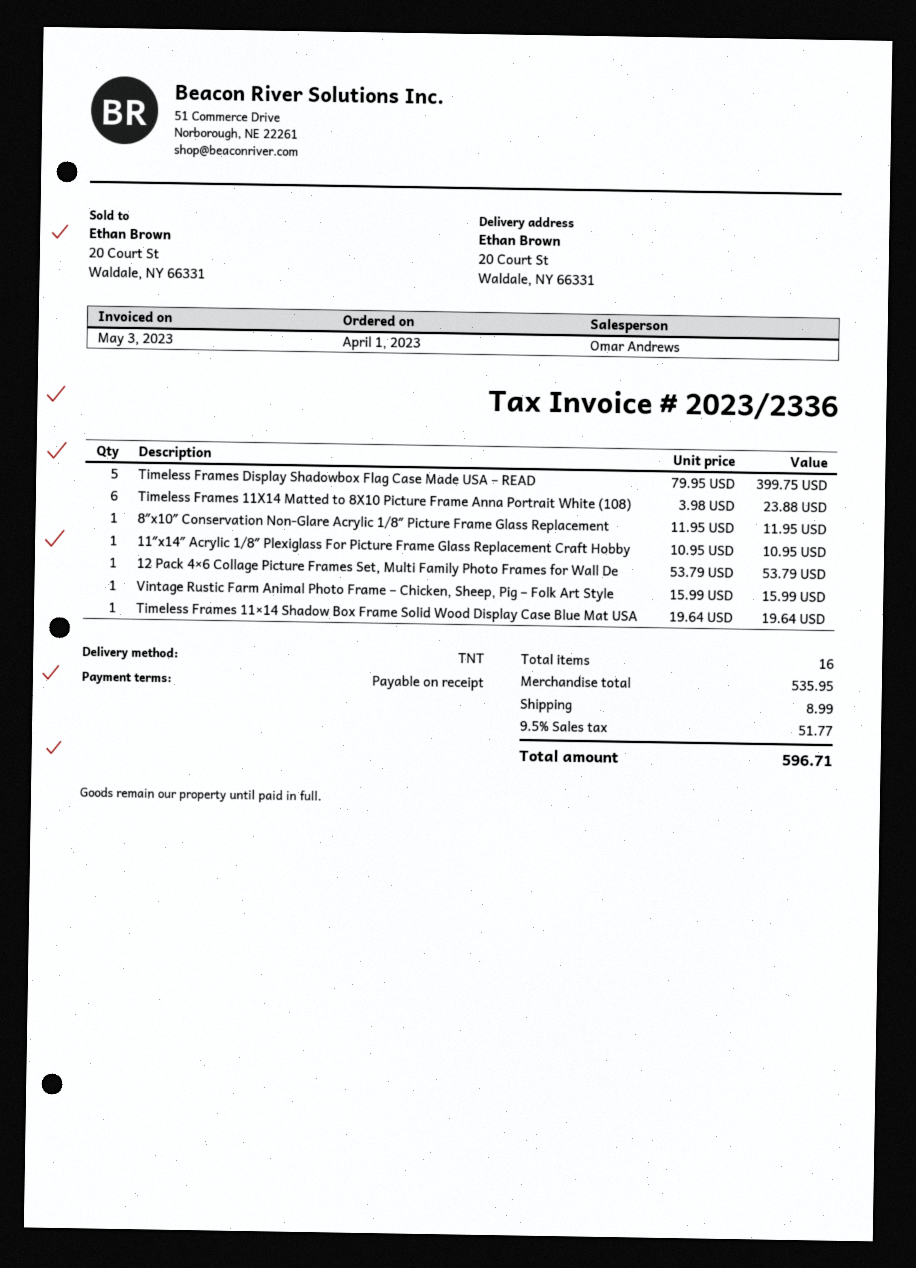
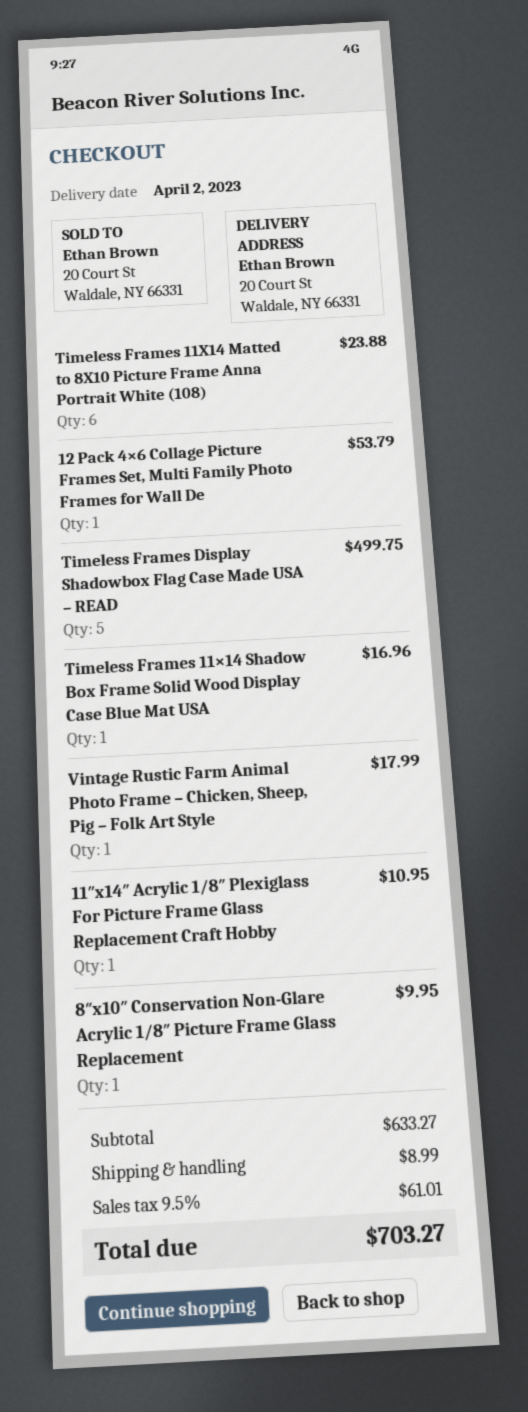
Timeless Frames Display Shadowbox Flag Case Made USA – READ: 5 for 399.75 -> 5 for 499.75
8″x10″ Conservation Non-Glare Acrylic 1/8″ Picture Frame Glass Replacement: 1 for 11.95 -> 1 for 9.95
Vintage Rustic Farm Animal Photo Frame – Chicken, Sheep, Pig – Folk Art Style: 1 for 15.99 -> 1 for 17.99
Timeless Frames 11×14 Shadow Box Frame Solid Wood Display Case Blue Mat USA: 1 for 19.64 -> 1 for 16.96
subtotal: 535.95 -> 633.27
tax: 9.5% = 51.77 -> 9.5% = 61.01
total: 596.71 -> 703.27

